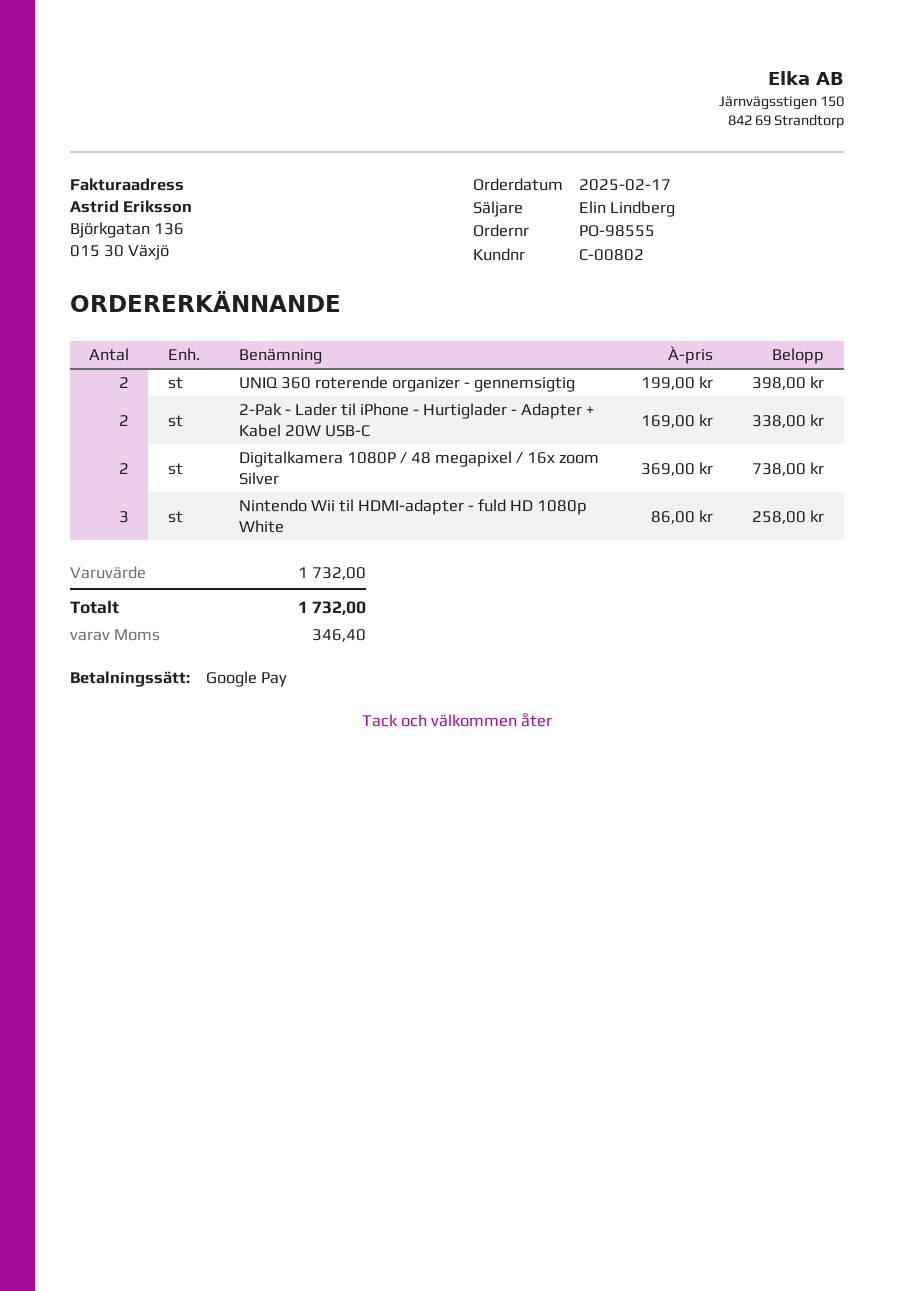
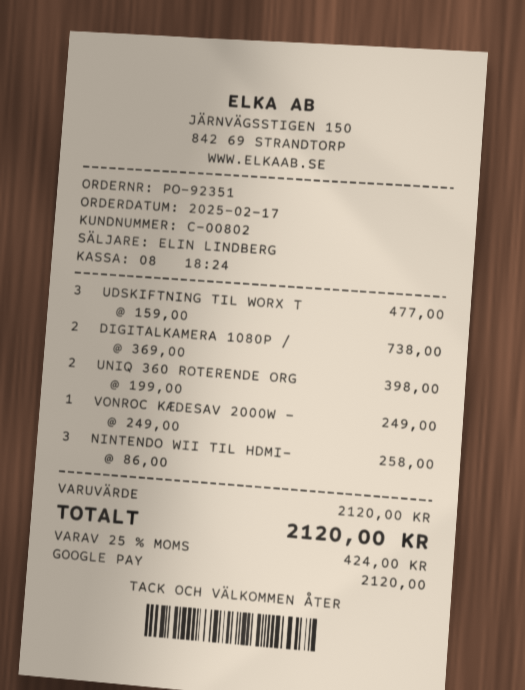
order number: PO-98555 -> PO-92351
2-Pak - Lader til iPhone - Hurtiglader - Adapter + Kabel 20W USB-C: 2 x 169.00 = 338.00 -> none
UDSKIFTNING TIL WORX T: none -> 3 x 159.00 = 477.00
VONROC KÆDESAV 2000W –: none -> 1 x 249.00 = 249.00
subtotal: 1732.00 -> 2120.00
tax: 346.40 -> 424.00
total: 1732.00 -> 2120.00

